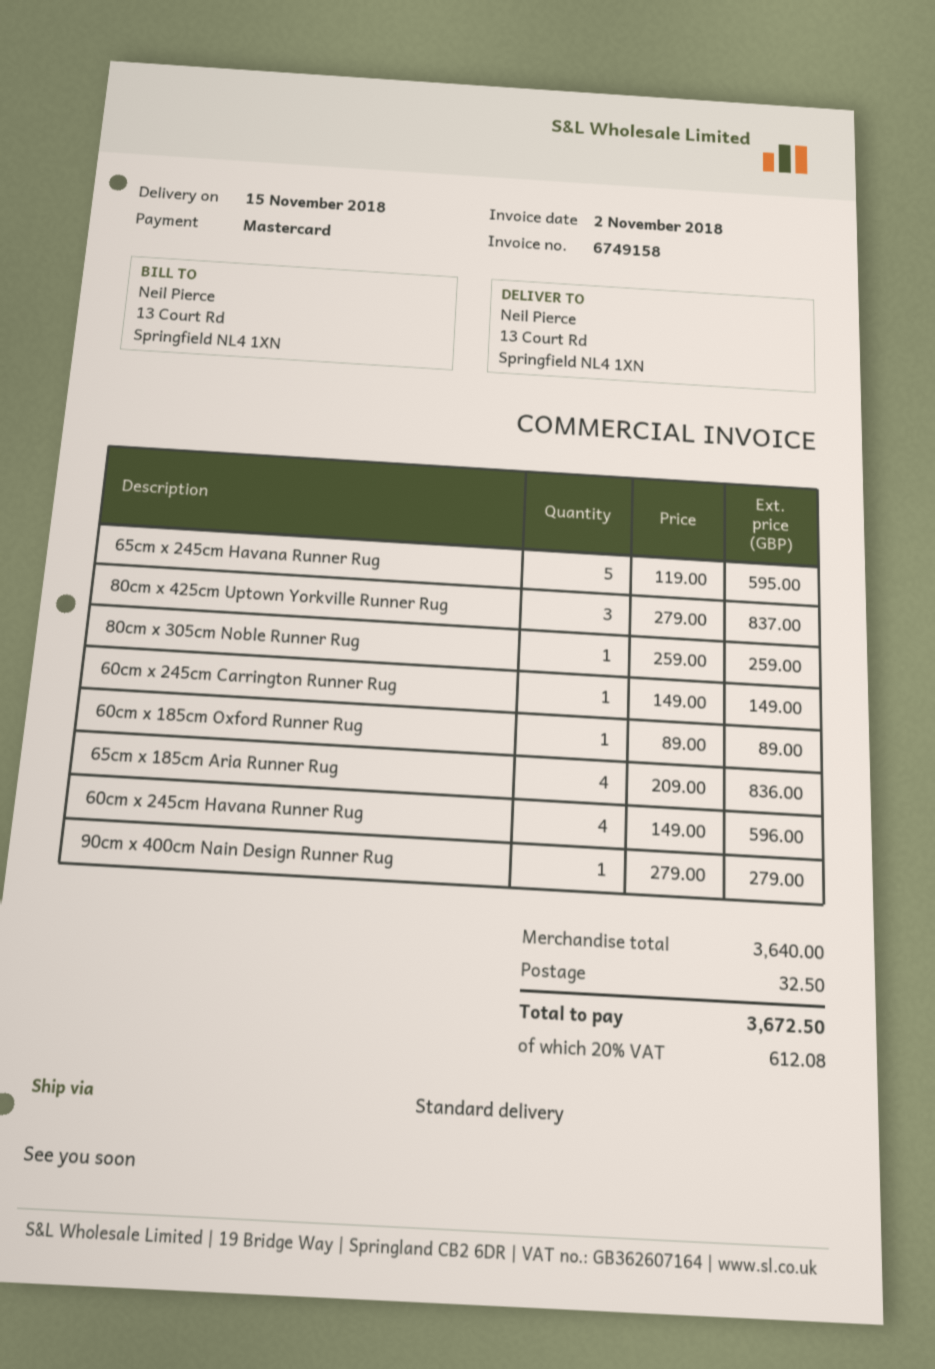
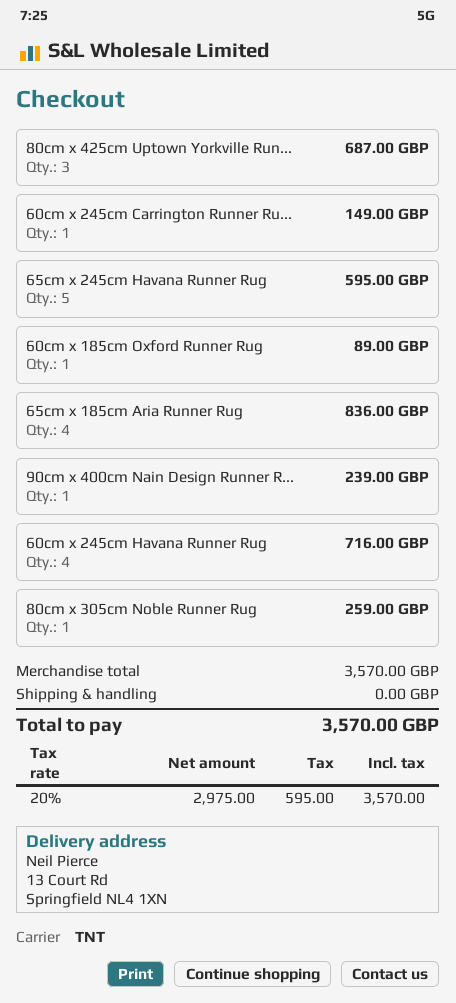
shipping method: standard -> TNT
80cm x 425cm Uptown Yorkville Runner Rug: 3 for 837.00 -> 3 for 687.00
60cm x 245cm Havana Runner Rug: 4 for 596.00 -> 4 for 716.00
90cm x 400cm Nain Design Runner Rug: 1 for 279.00 -> 1 for 239.00
subtotal: 3640.00 -> 3570.00
shipping: 32.50 -> 0.00
tax: 20% = 612.08 -> 20% = 595.00
total: 3672.50 -> 3570.00

